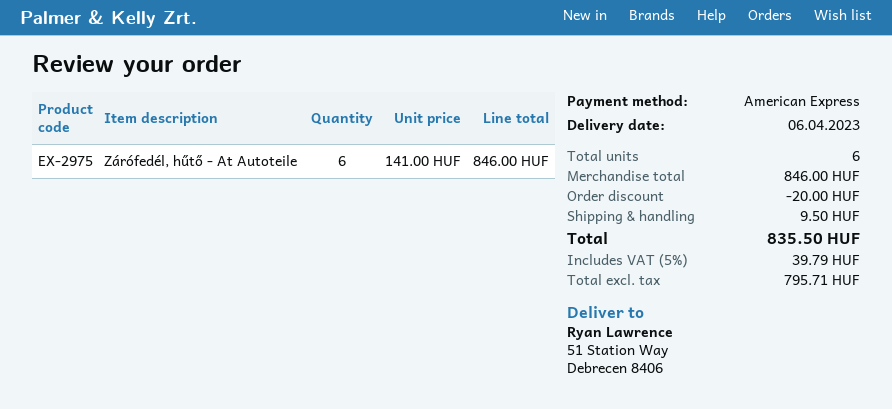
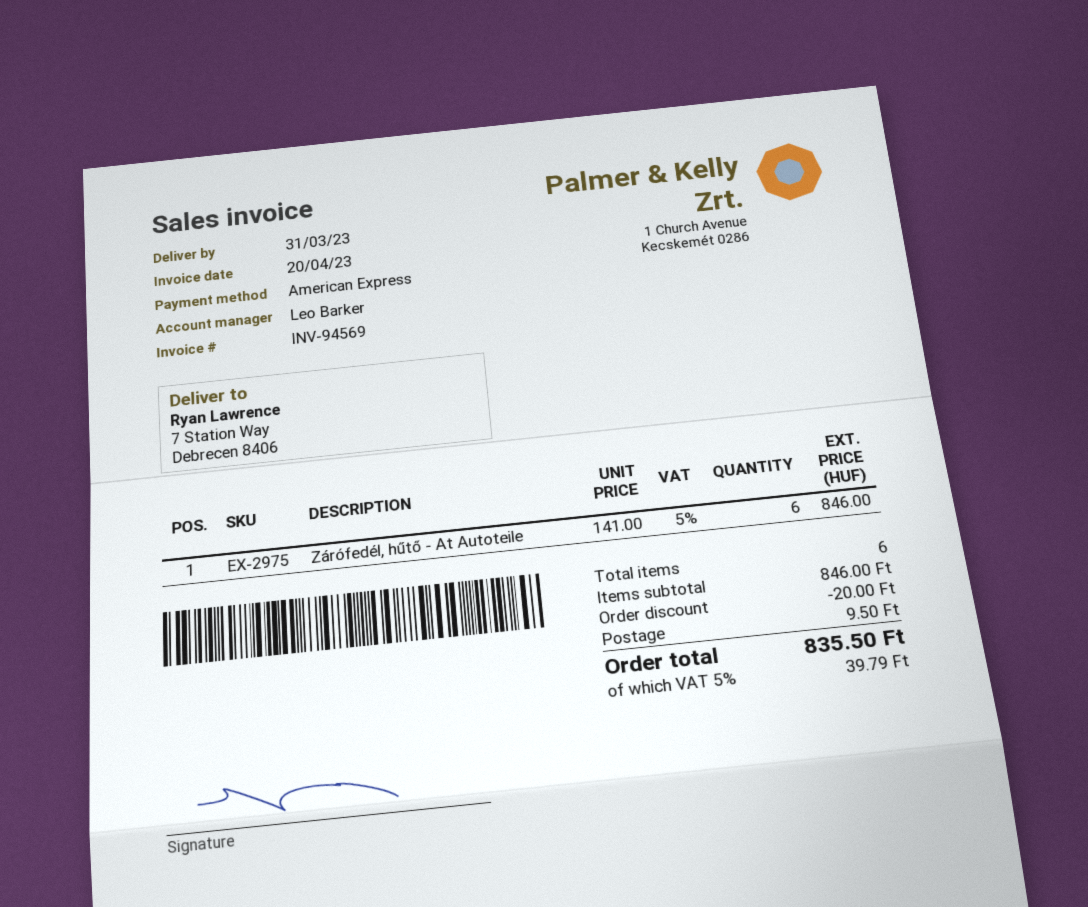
delivery date: 2023-04-06 -> 2023-03-31
ship to: 51 Station Way, Debrecen 8406 -> 7 Station Way, Debrecen 8406

